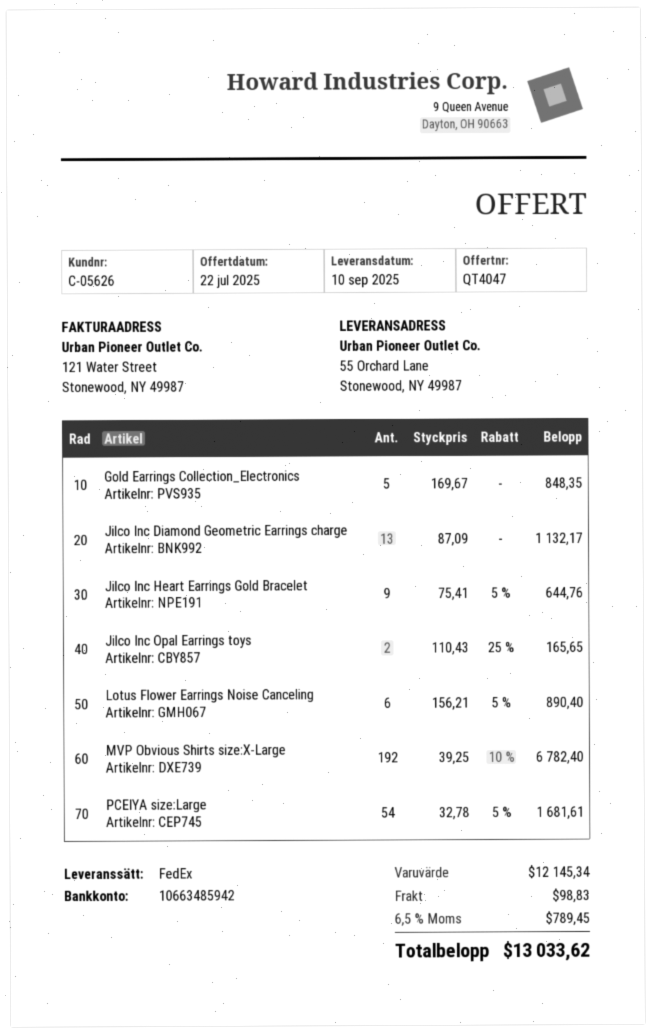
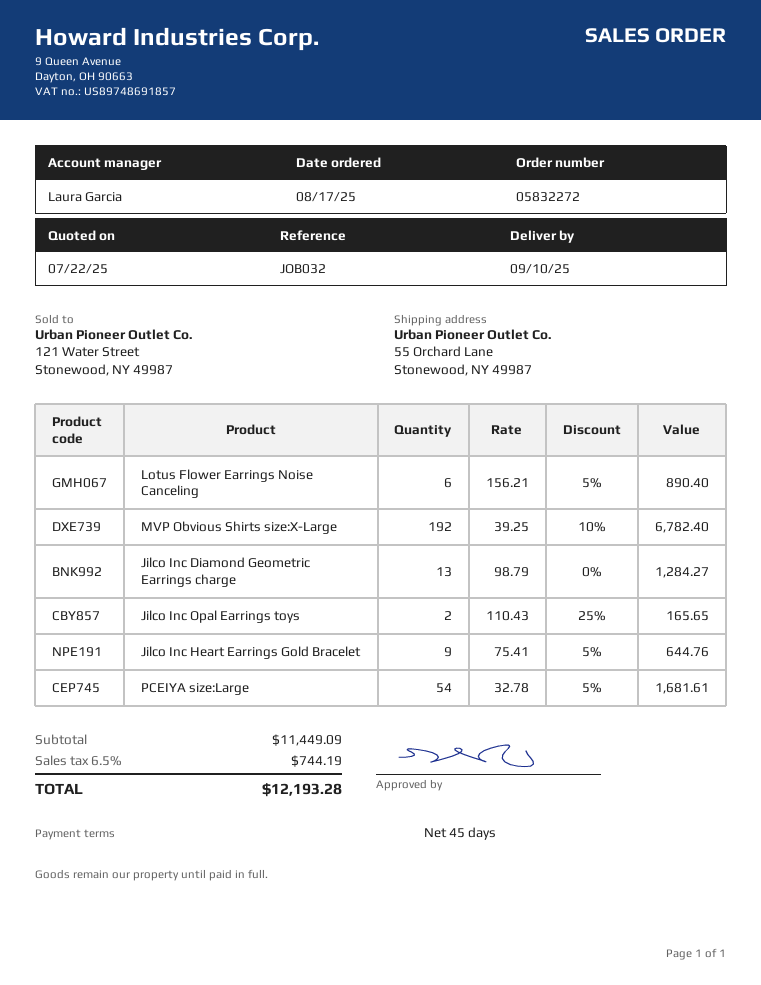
Gold Earrings Collection_Electronics: 5 x 169.67 = 848.35 -> none
Jilco Inc Diamond Geometric Earrings charge: 13 x 87.09 = 1132.17 -> 13 x 98.79 = 1284.27
subtotal: 12145.34 -> 11449.09
shipping: 98.83 -> none
tax: 6.5% = 789.45 -> 6.5% = 744.19
total: 13033.62 -> 12193.28

